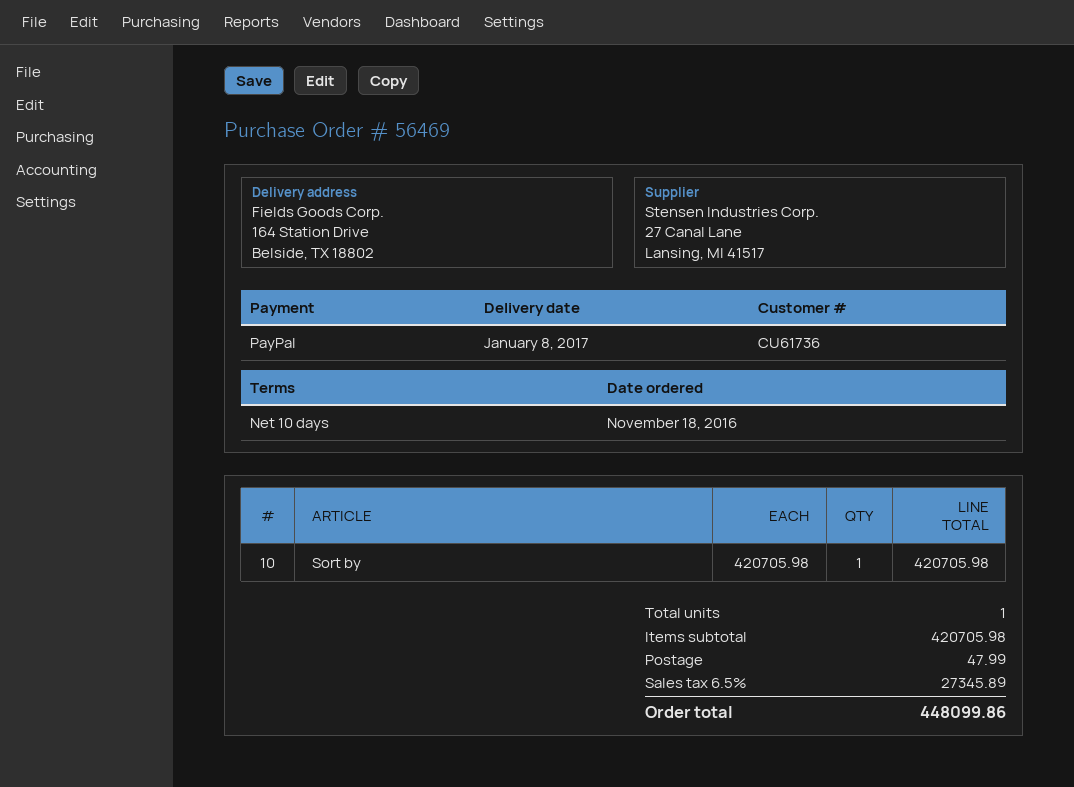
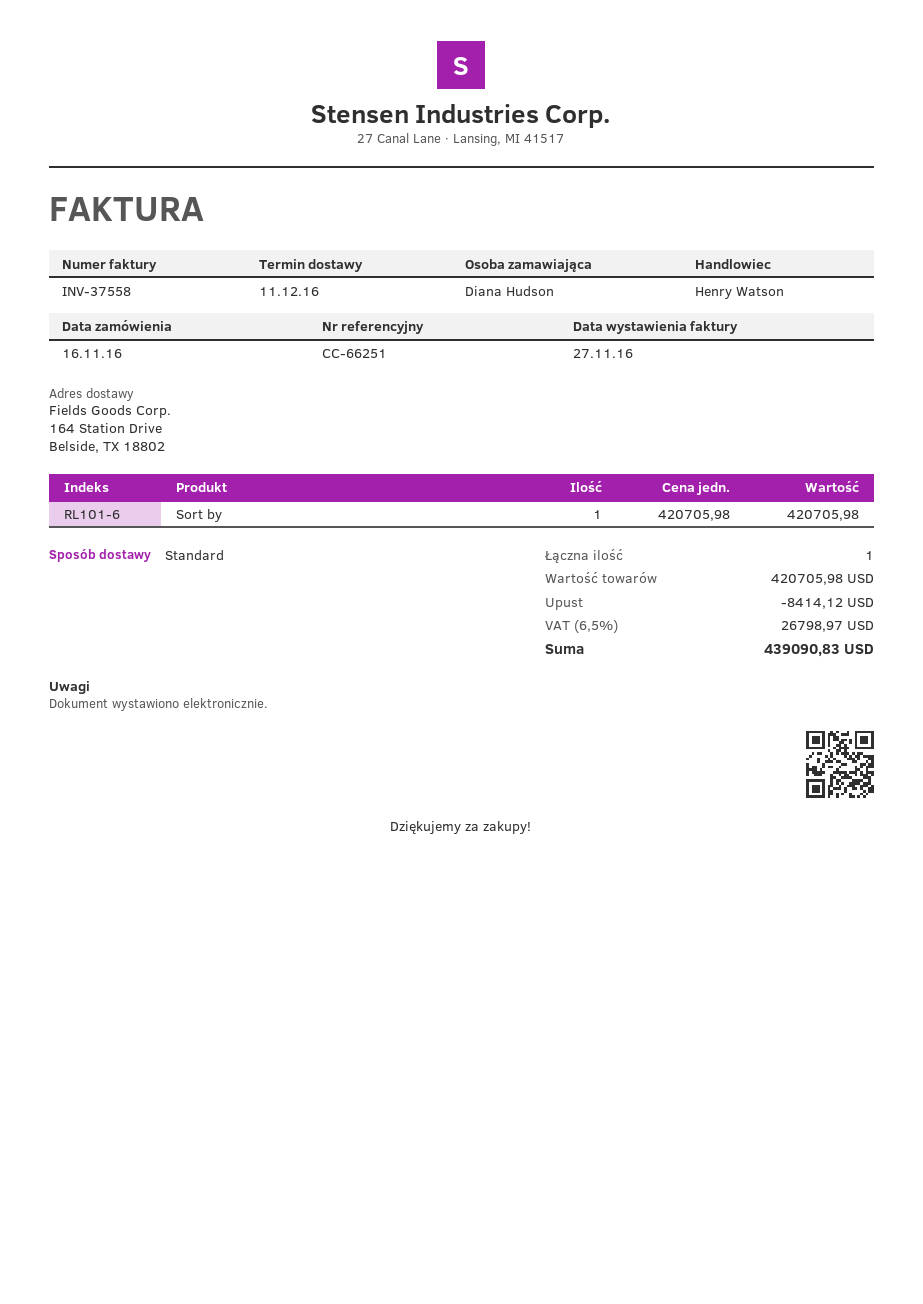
order date: 2016-11-18 -> 2016-11-16
delivery date: 2017-01-08 -> 2016-12-11
discount: none -> 8414.12
shipping: 47.99 -> none
tax: 6.5% = 27345.89 -> 6.5% = 26798.97
total: 448099.86 -> 439090.83

